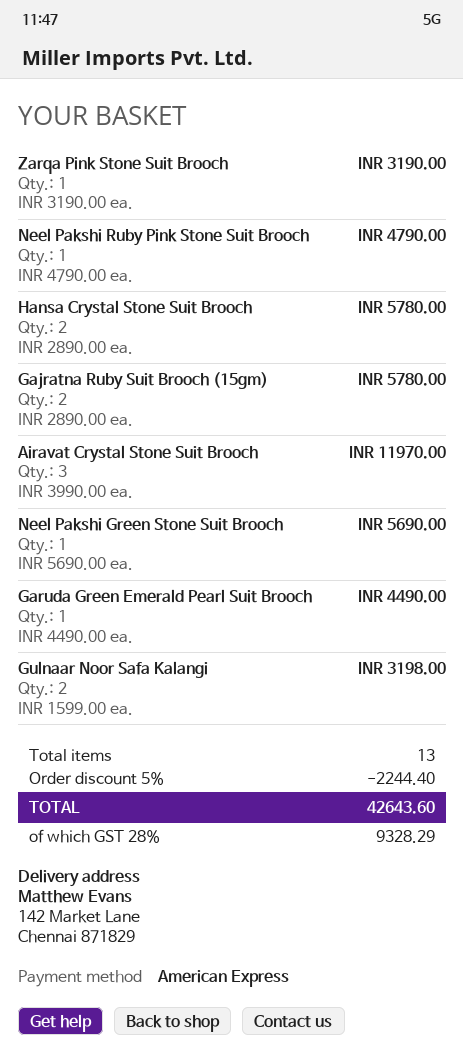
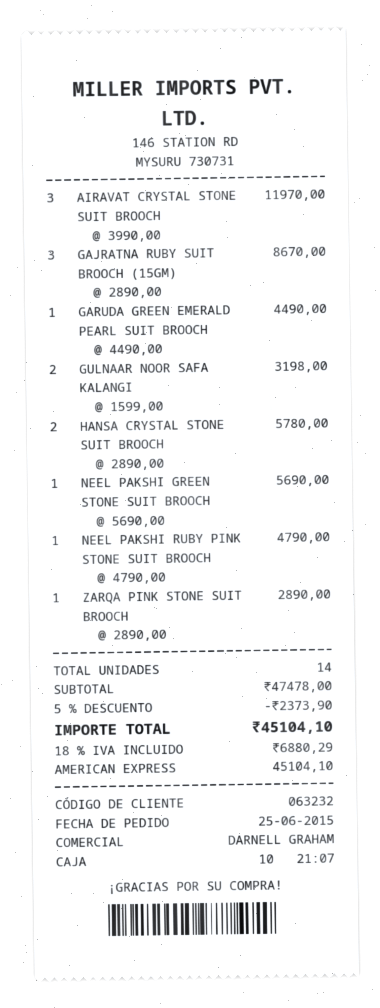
Zarqa Pink Stone Suit Brooch: 1 x 3190.00 = 3190.00 -> 1 x 2890.00 = 2890.00
Gajratna Ruby Suit Brooch (15gm): 2 x 2890.00 = 5780.00 -> 3 x 2890.00 = 8670.00
total quantity: 13 -> 14
discount: 5% = 2244.40 -> 5% = 2373.90
tax: 28% = 9328.29 -> 18% = 6880.29
total: 42643.60 -> 45104.10

